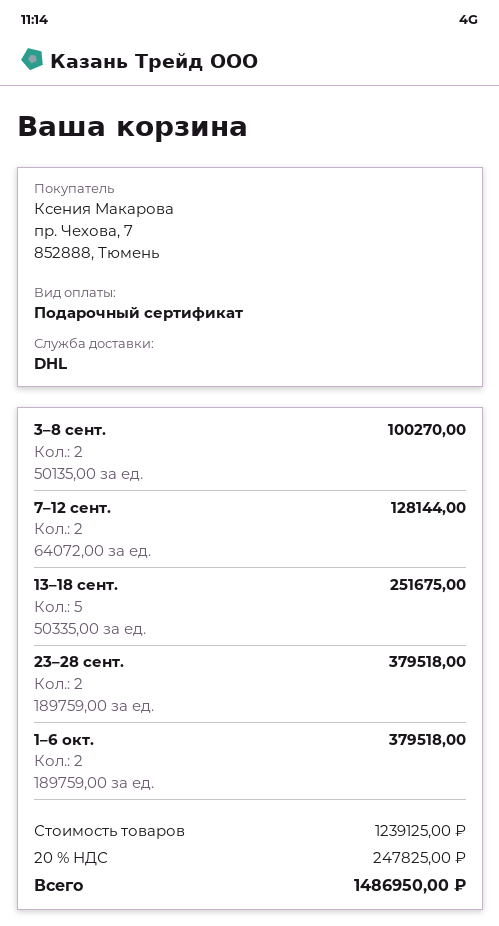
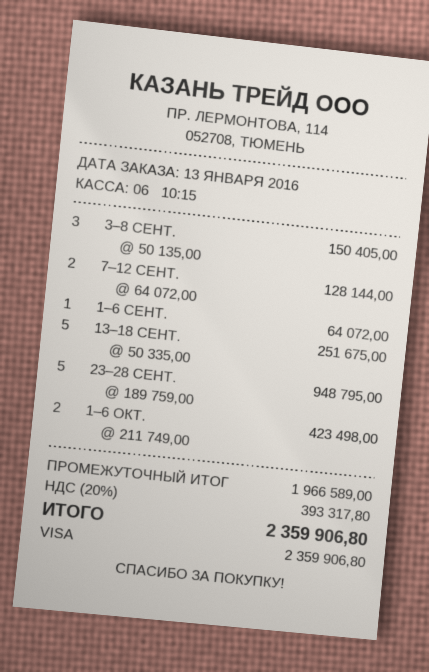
payment method: gift card -> Visa
3–8 сент.: 2 x 50135.00 = 100270.00 -> 3 x 50135.00 = 150405.00
23–28 сент.: 2 x 189759.00 = 379518.00 -> 5 x 189759.00 = 948795.00
1–6 окт.: 2 x 189759.00 = 379518.00 -> 2 x 211749.00 = 423498.00
1–6 СЕНТ.: none -> 1 x 64072.00 = 64072.00
subtotal: 1239125.00 -> 1966589.00
tax: 20% = 247825.00 -> 20% = 393317.80
total: 1486950.00 -> 2359906.80

